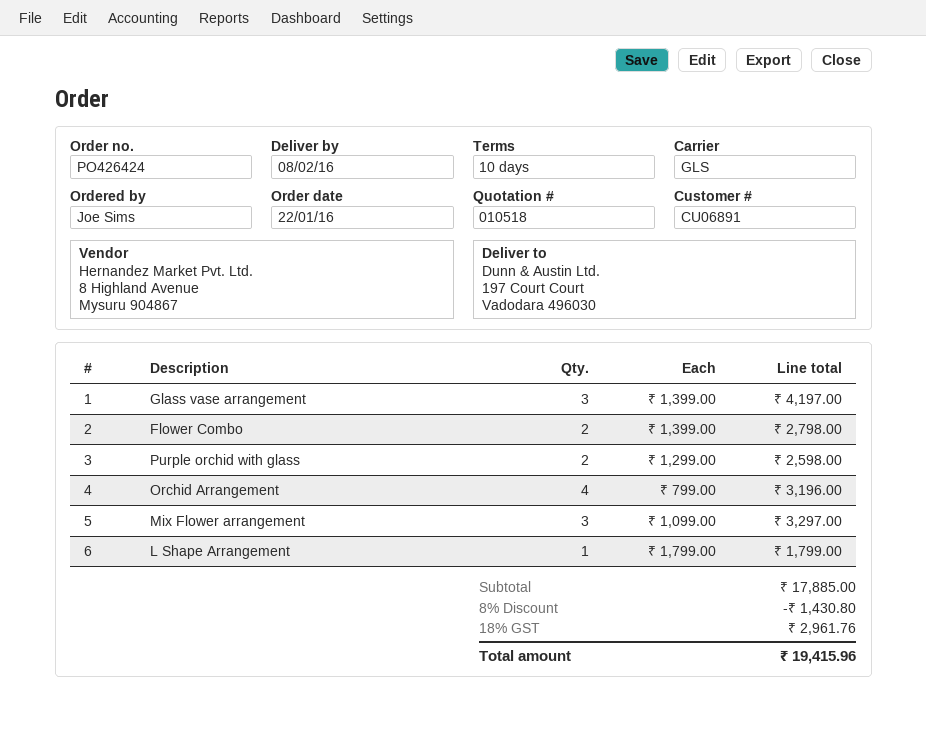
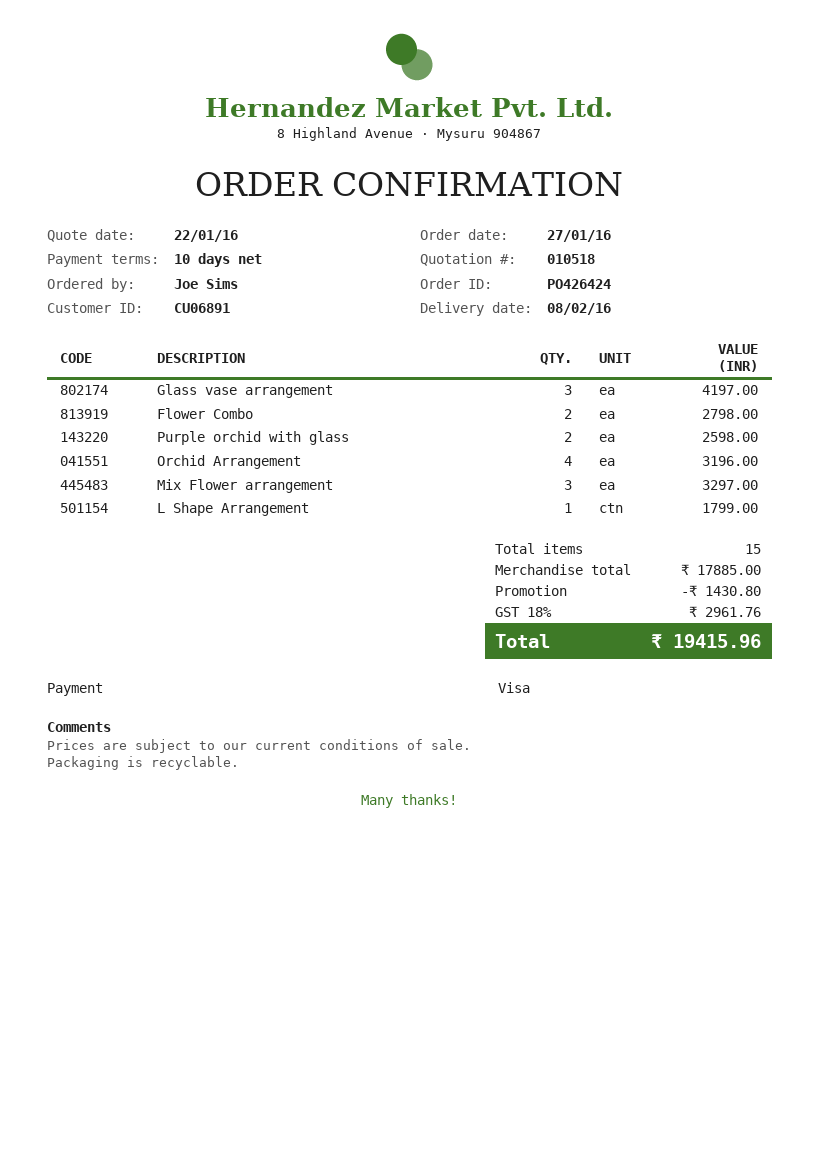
order date: 2016-01-22 -> 2016-01-27

